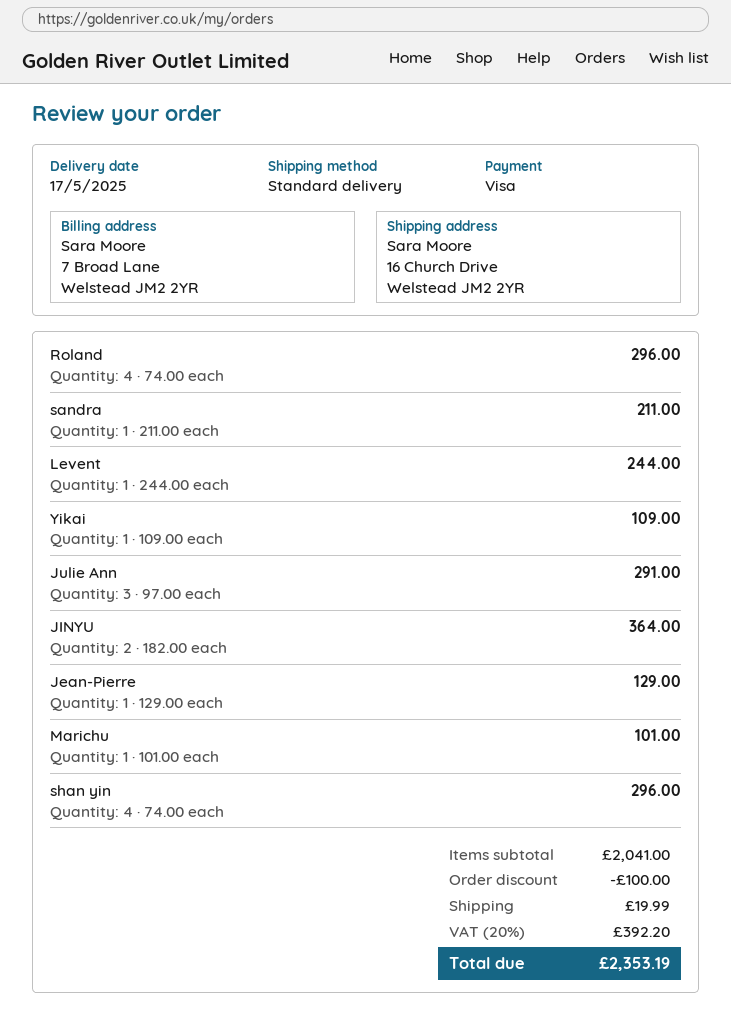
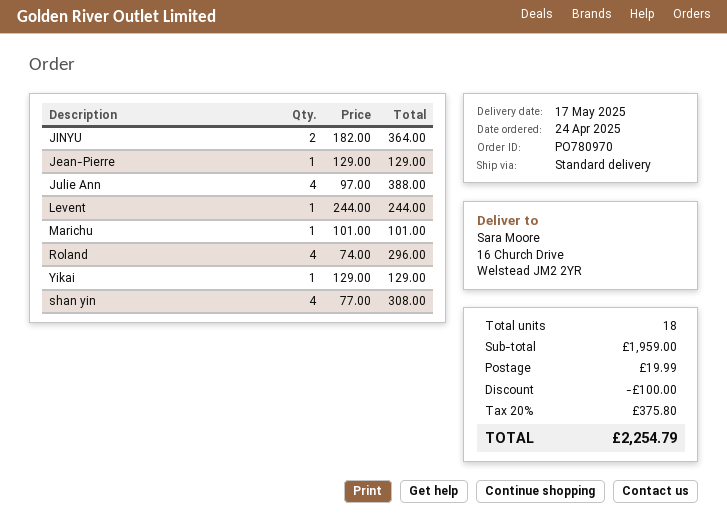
sandra: 1 x 211.00 = 211.00 -> none
Yikai: 1 x 109.00 = 109.00 -> 1 x 129.00 = 129.00
Julie Ann: 3 x 97.00 = 291.00 -> 4 x 97.00 = 388.00
shan yin: 4 x 74.00 = 296.00 -> 4 x 77.00 = 308.00
subtotal: 2041.00 -> 1959.00
tax: 20% = 392.20 -> 20% = 375.80
total: 2353.19 -> 2254.79

